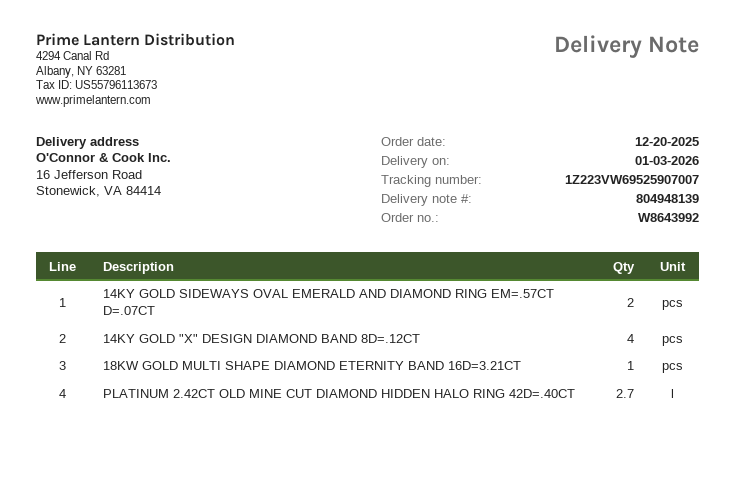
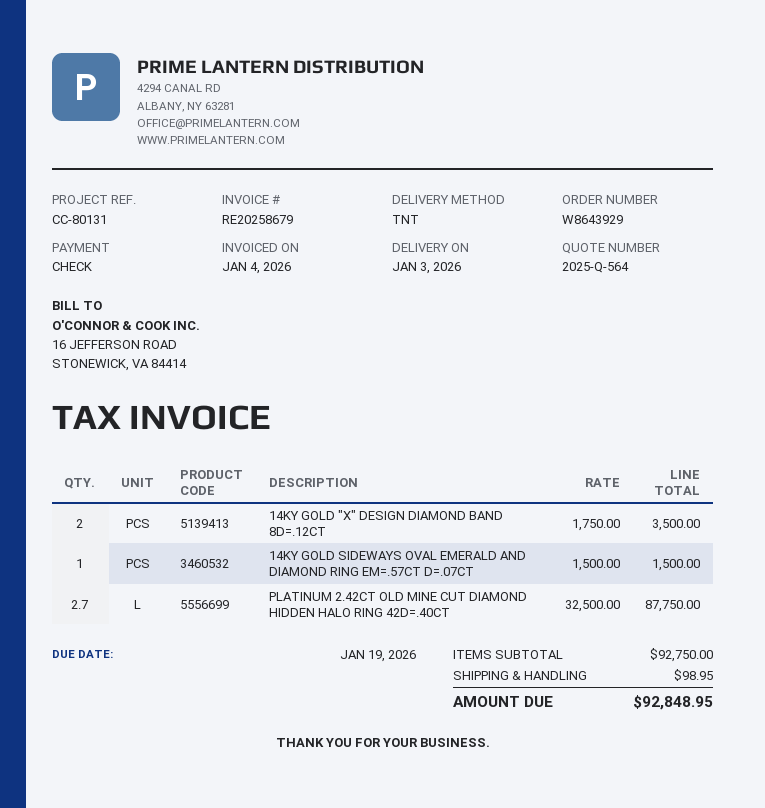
order number: W8643992 -> W8643929
14KY GOLD SIDEWAYS OVAL EMERALD AND DIAMOND RING EM=.57CT D=.07CT: 2 -> 1
14KY GOLD "X" DESIGN DIAMOND BAND 8D=.12CT: 4 -> 2
18KW GOLD MULTI SHAPE DIAMOND ETERNITY BAND 16D=3.21CT: 1 -> none

